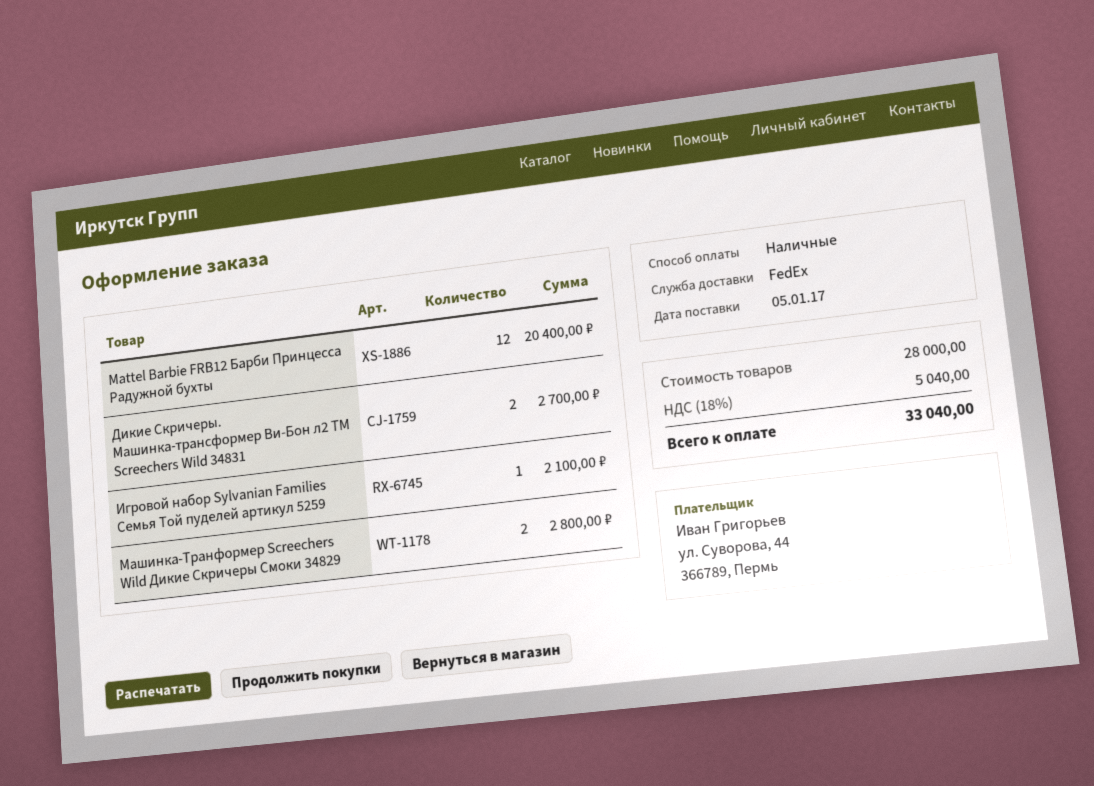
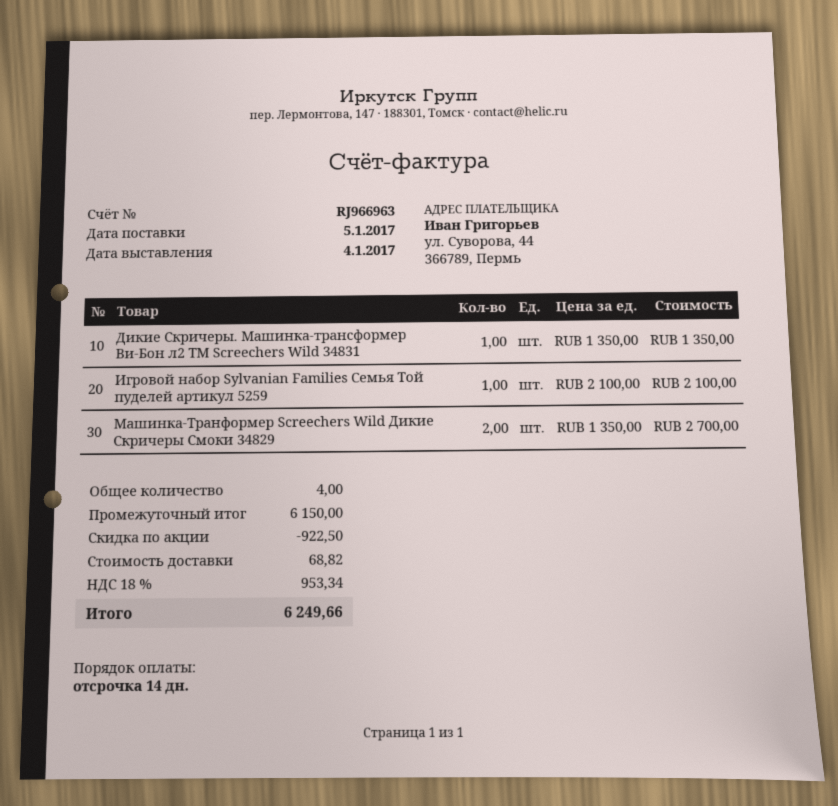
Mattel Barbie FRB12 Барби Принцесса Радужной бухты: 12 for 20400.00 -> none
Дикие Скричеры. Машинка-трансформер Ви-Бон л2 ТМ Screechers Wild 34831: 2 for 2700.00 -> 1 for 1350.00
Машинка-Транформер Screechers Wild Дикие Скричеры Смоки 34829: 2 for 2800.00 -> 2 for 2700.00
subtotal: 28000.00 -> 6150.00
discount: none -> 922.50
shipping: none -> 68.82
tax: 18% = 5040.00 -> 18% = 953.34
total: 33040.00 -> 6249.66

